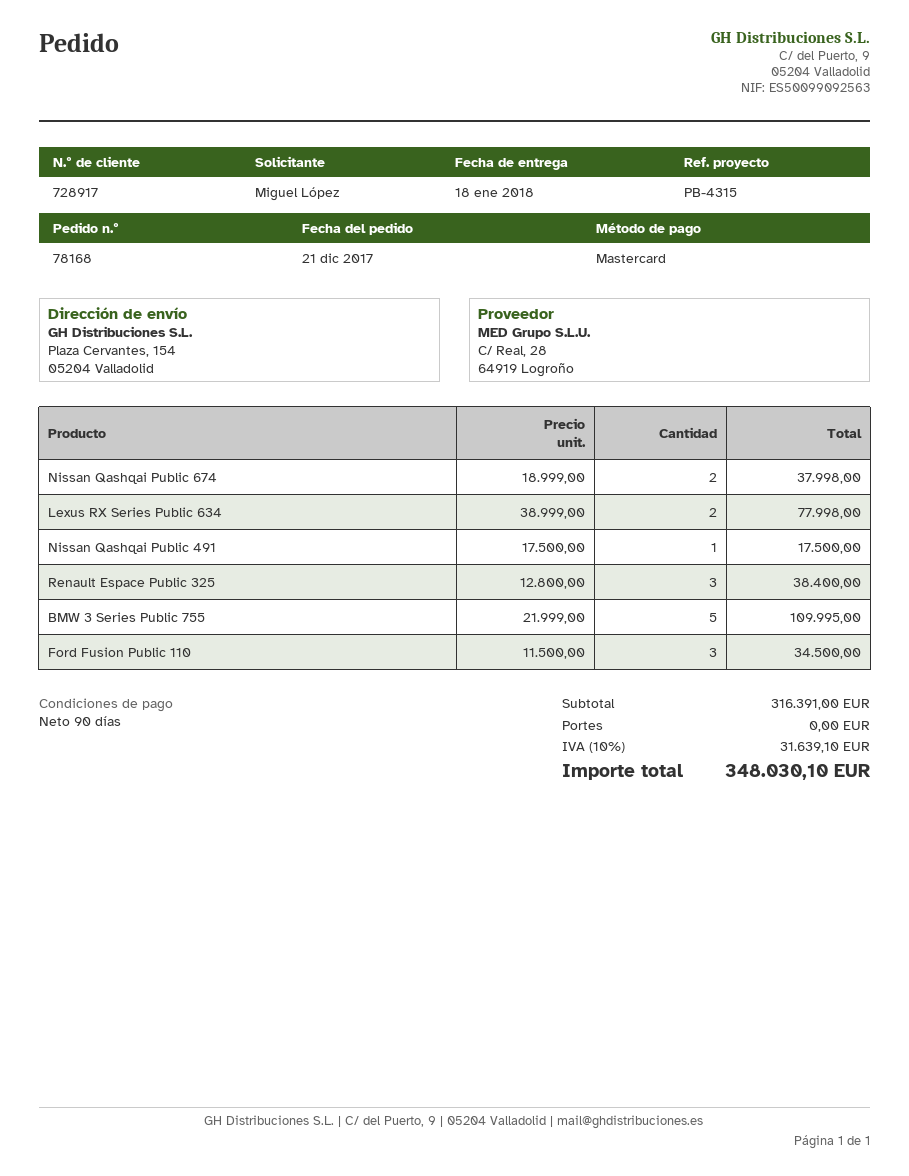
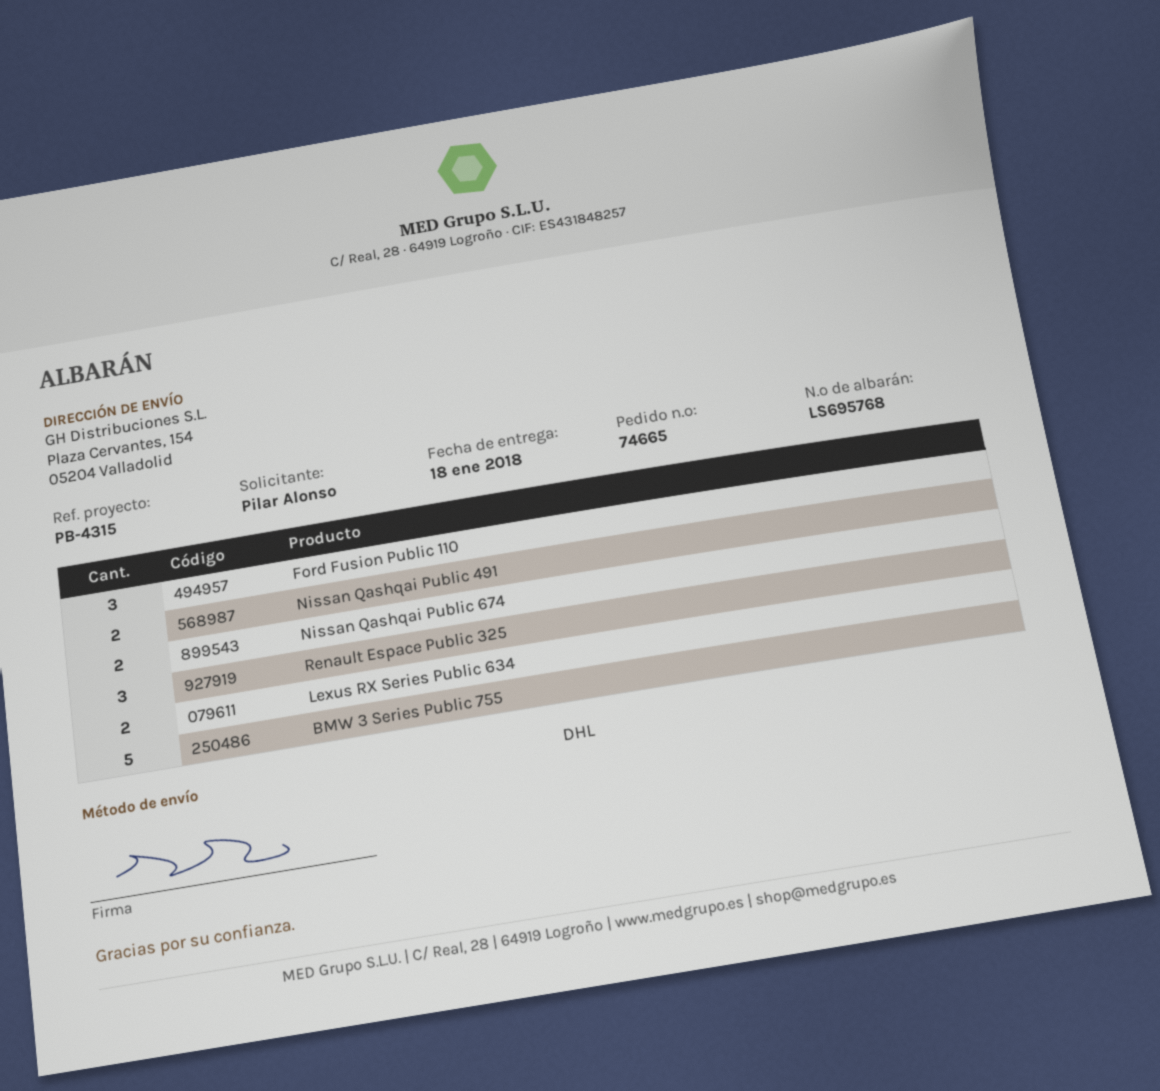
order number: 78168 -> 74665
ordered by: Miguel López -> Pilar Alonso
Nissan Qashqai Public 491: 1 -> 2

